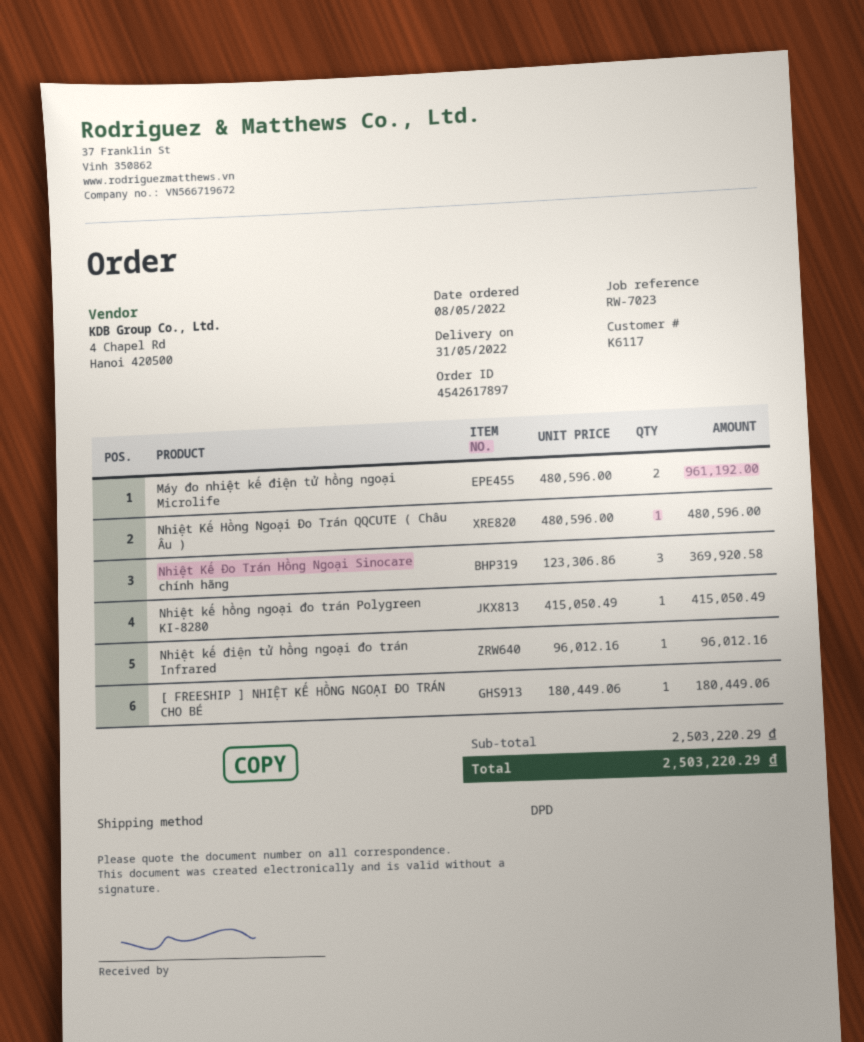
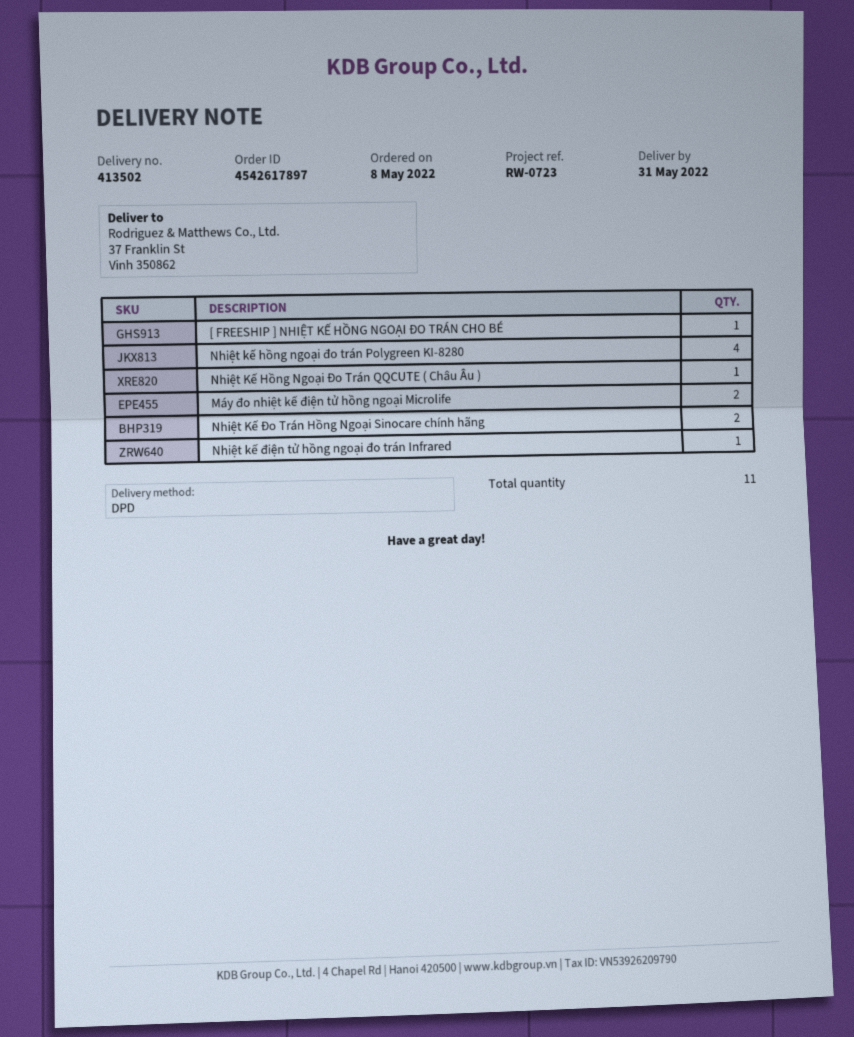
reference: RW-7023 -> RW-0723
Nhiệt Kế Đo Trán Hồng Ngoại Sinocare chính hãng: 3 -> 2
Nhiệt kế hồng ngoại đo trán Polygreen KI-8280: 1 -> 4

